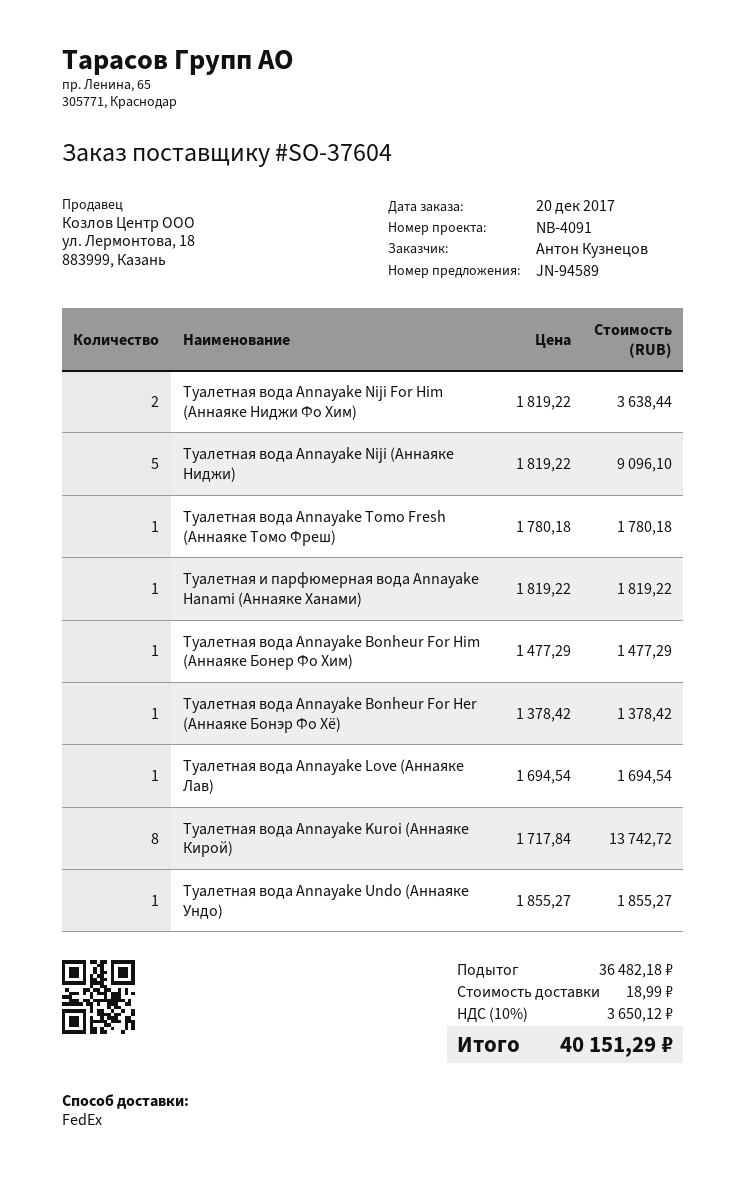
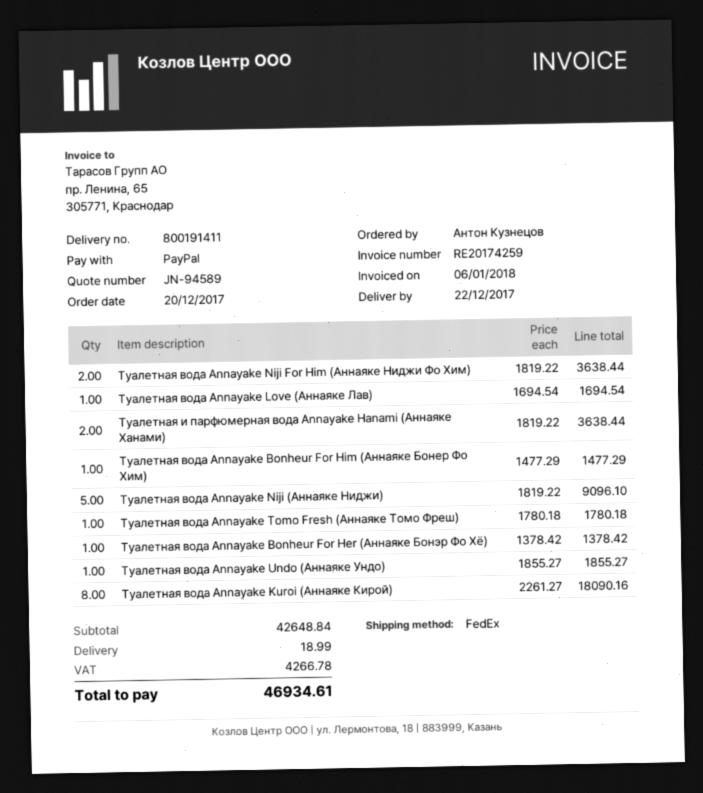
Туалетная и парфюмерная вода Annayake Hanami (Аннаяке Ханами): 1 x 1819.22 = 1819.22 -> 2 x 1819.22 = 3638.44
Туалетная вода Annayake Kuroi (Аннаяке Кирой): 8 x 1717.84 = 13742.72 -> 8 x 2261.27 = 18090.16
subtotal: 36482.18 -> 42648.84
tax: 3650.12 -> 4266.78
total: 40151.29 -> 46934.61

